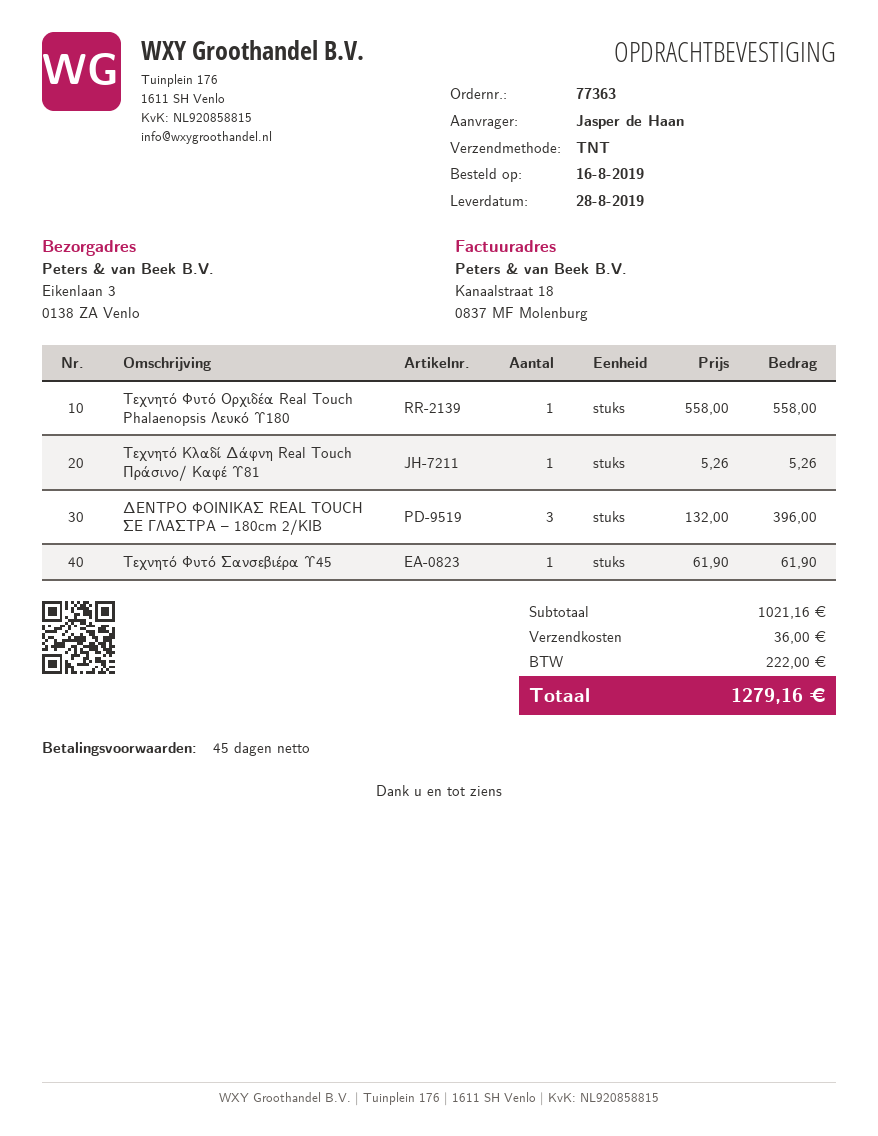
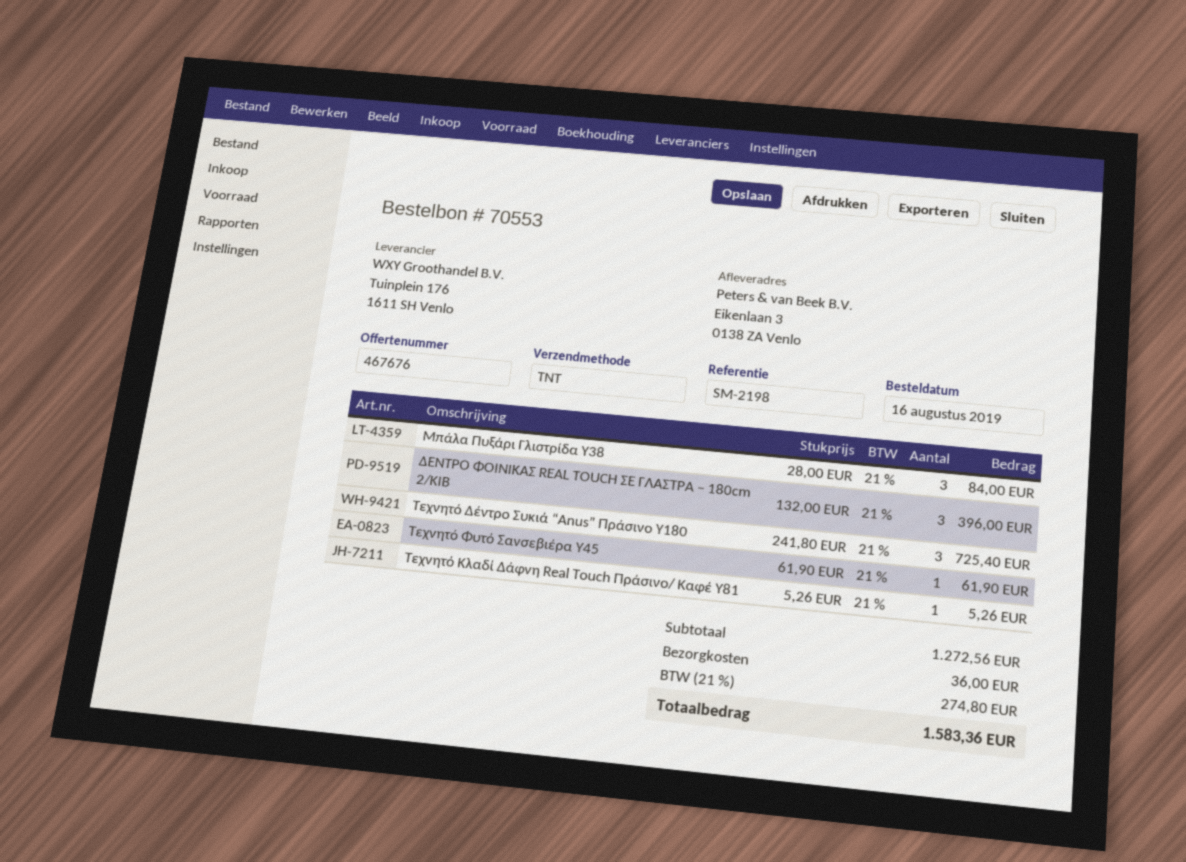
order number: 77363 -> 70553
Τεχνητό Φυτό Ορχιδέα Real Touch Phalaenopsis Λευκό Υ180: 1 x 558.00 = 558.00 -> none
Μπάλα Πυξάρι Γλιστρίδα Υ38: none -> 3 x 28.00 = 84.00
Τεχνητό Δέντρο Συκιά “Anus” Πράσινο Υ180: none -> 3 x 241.80 = 725.40
subtotal: 1021.16 -> 1272.56
tax: 222.00 -> 274.80
total: 1279.16 -> 1583.36

